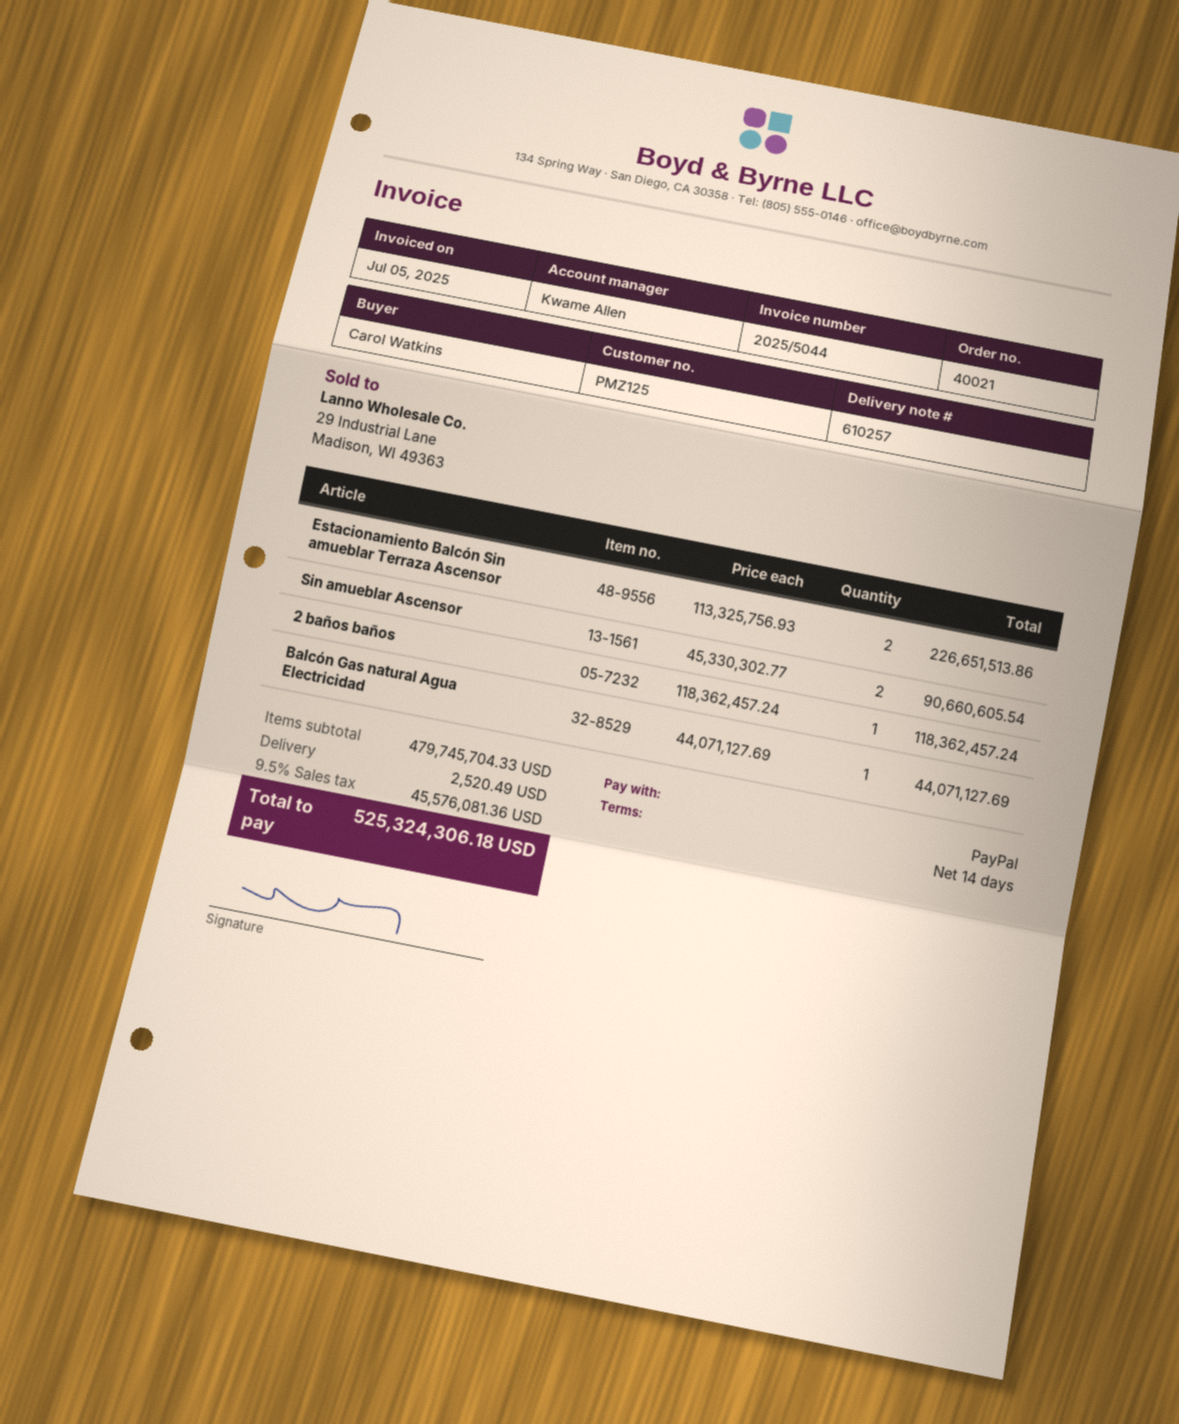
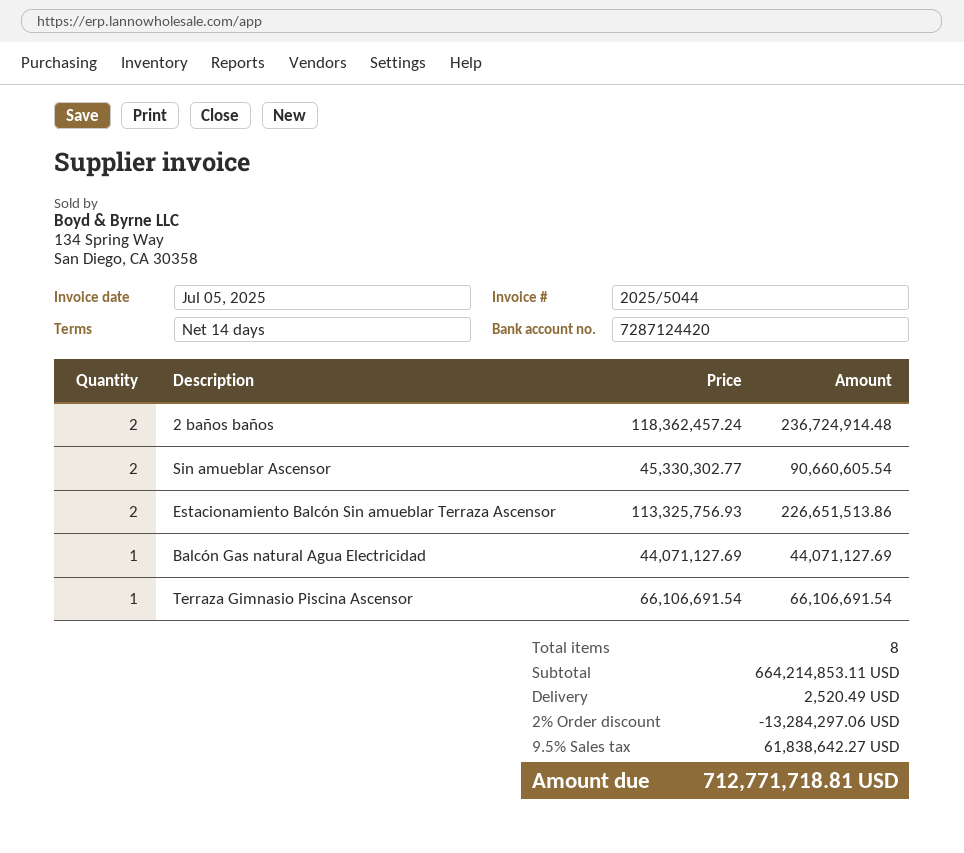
2 baños baños: 1 x 118362457.24 = 118362457.24 -> 2 x 118362457.24 = 236724914.48
Terraza Gimnasio Piscina Ascensor: none -> 1 x 66106691.54 = 66106691.54
subtotal: 479745704.33 -> 664214853.11
discount: none -> 2% = 13284297.06
tax: 9.5% = 45576081.36 -> 9.5% = 61838642.27
total: 525324306.18 -> 712771718.81

